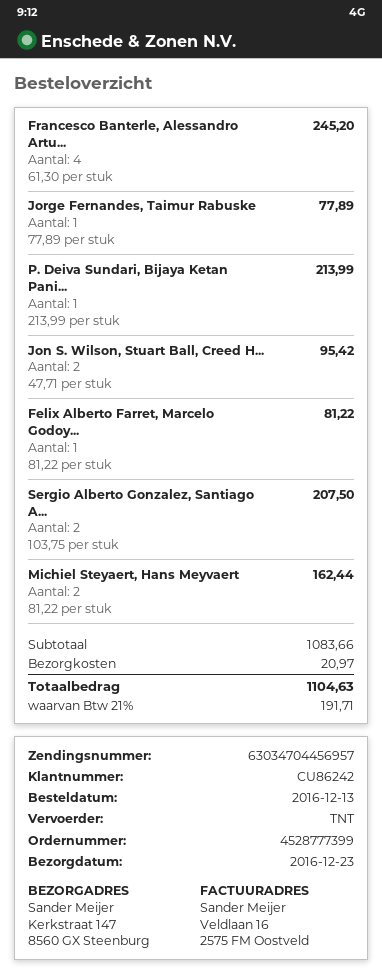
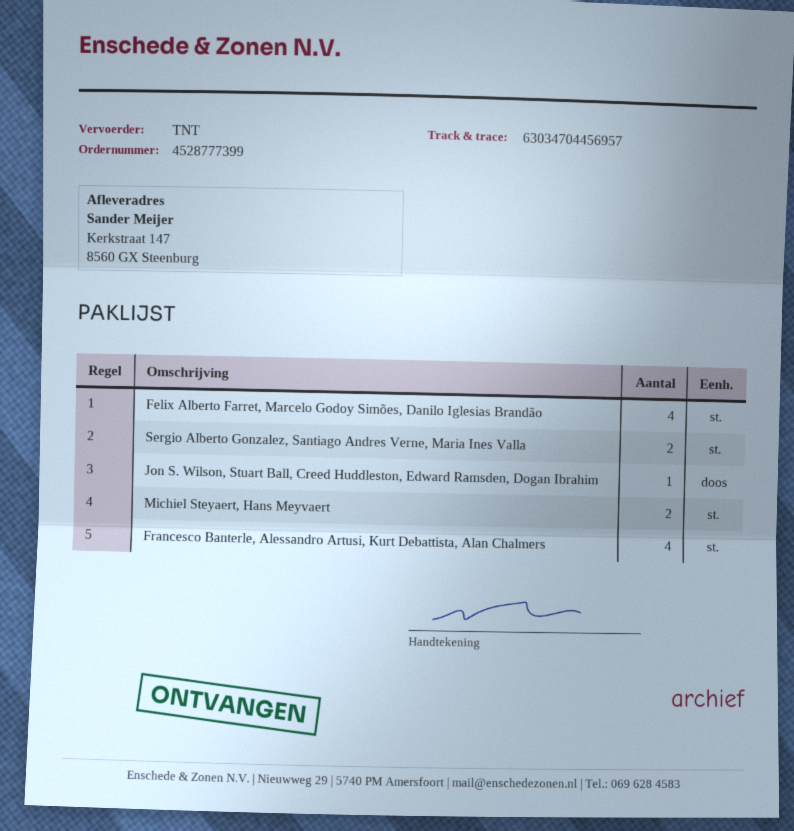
Jorge Fernandes, Taimur Rabuske: 1 -> none
P. Deiva Sundari, Bijaya Ketan Pani...: 1 -> none
Jon S. Wilson, Stuart Ball, Creed H...: 2 -> 1
Felix Alberto Farret, Marcelo Godoy...: 1 -> 4

